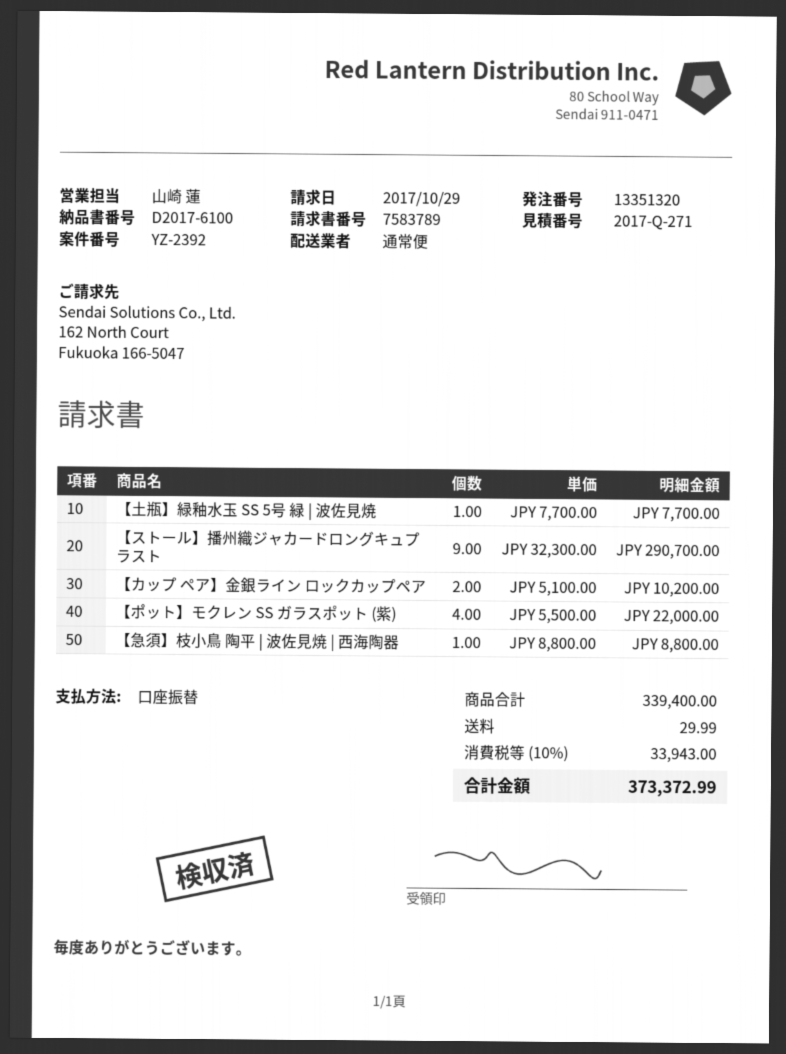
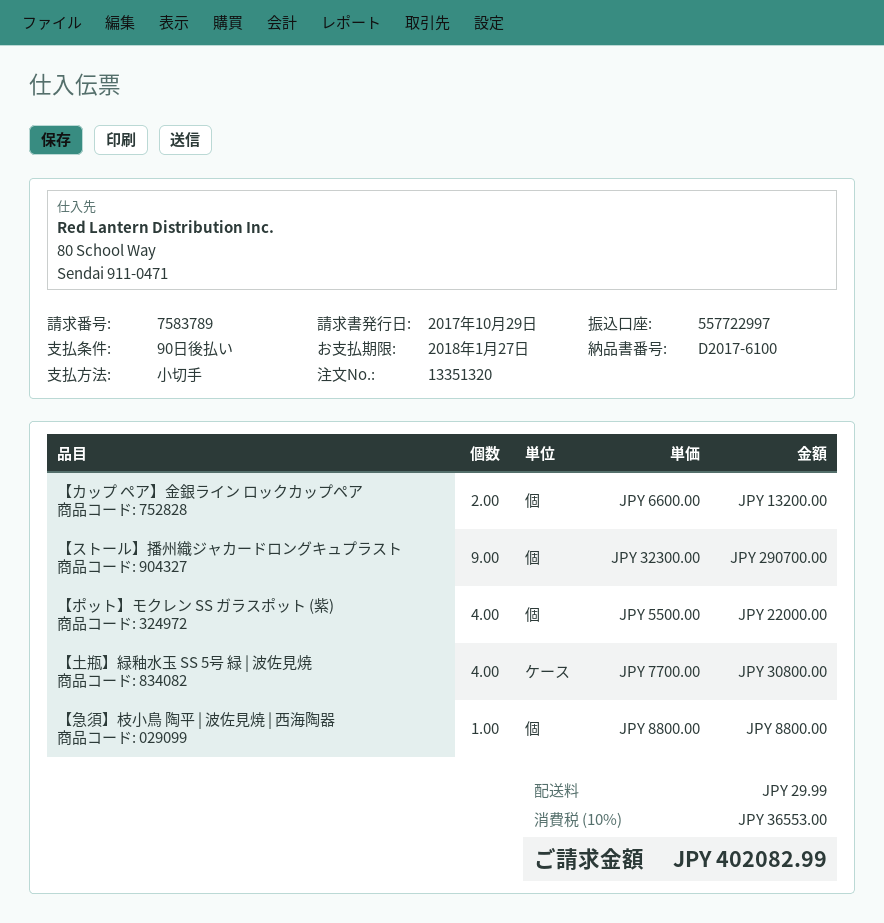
payment method: direct debit -> cheque
【土瓶】緑釉水玉 SS 5号 緑 | 波佐見焼: 1 x 7700.00 = 7700.00 -> 4 x 7700.00 = 30800.00
【カップ ペア】金銀ライン ロックカップペア: 2 x 5100.00 = 10200.00 -> 2 x 6600.00 = 13200.00
tax: 10% = 33943.00 -> 10% = 36553.00
total: 373372.99 -> 402082.99

